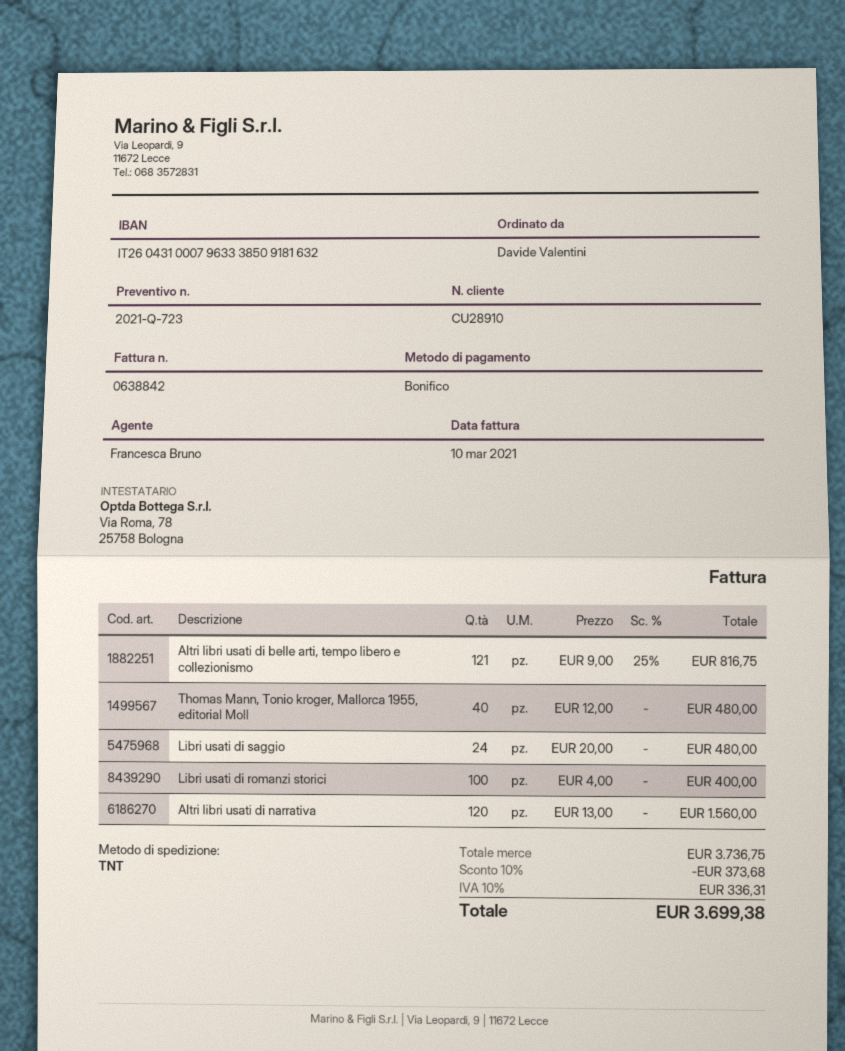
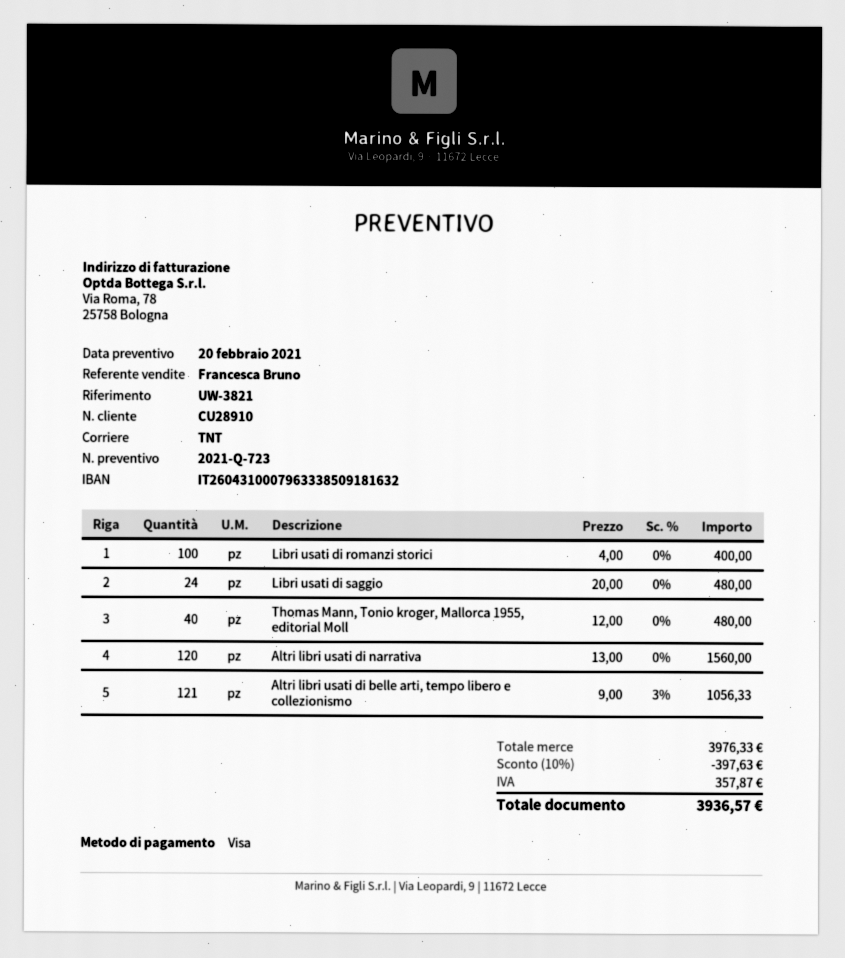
payment method: bank transfer -> Visa
Altri libri usati di belle arti, tempo libero e collezionismo: 121 x 9.00 - 25% = 816.75 -> 121 x 9.00 - 3% = 1056.33
subtotal: 3736.75 -> 3976.33
discount: 10% = 373.68 -> 10% = 397.63
tax: 336.31 -> 357.87
total: 3699.38 -> 3936.57

